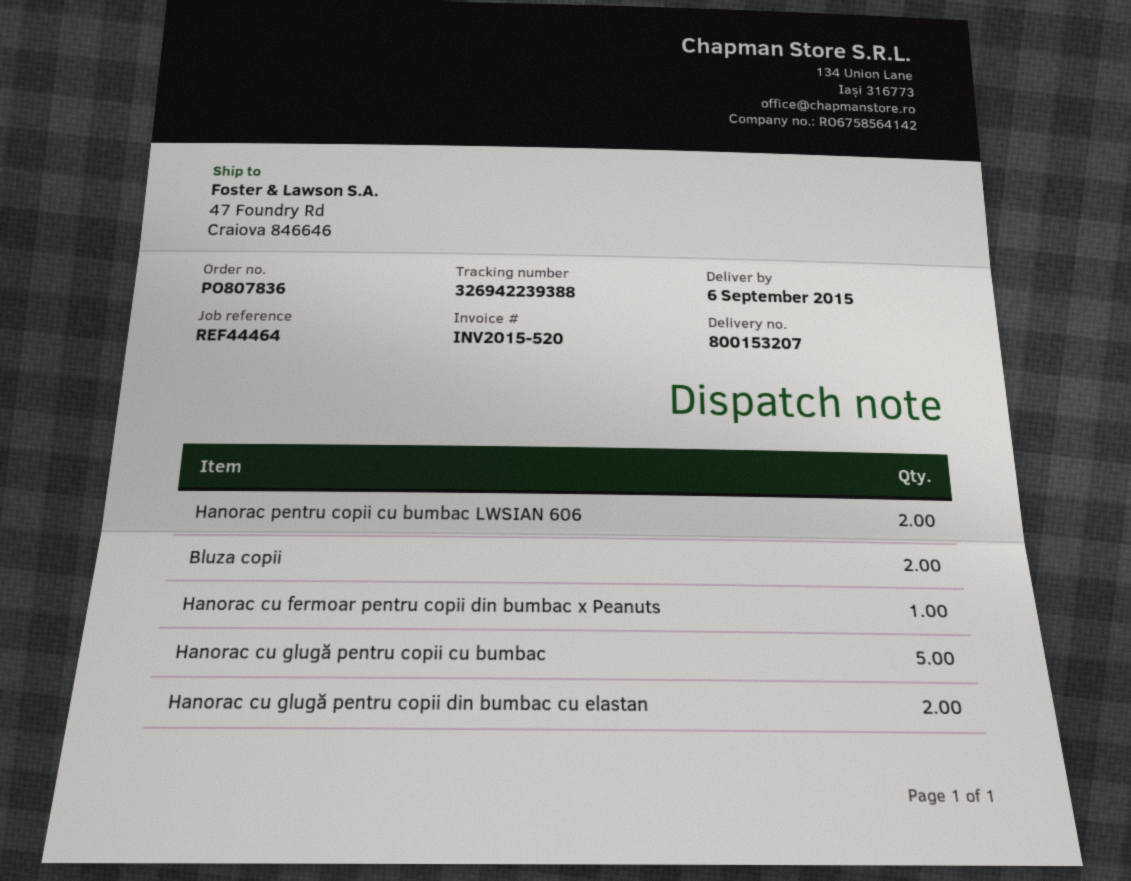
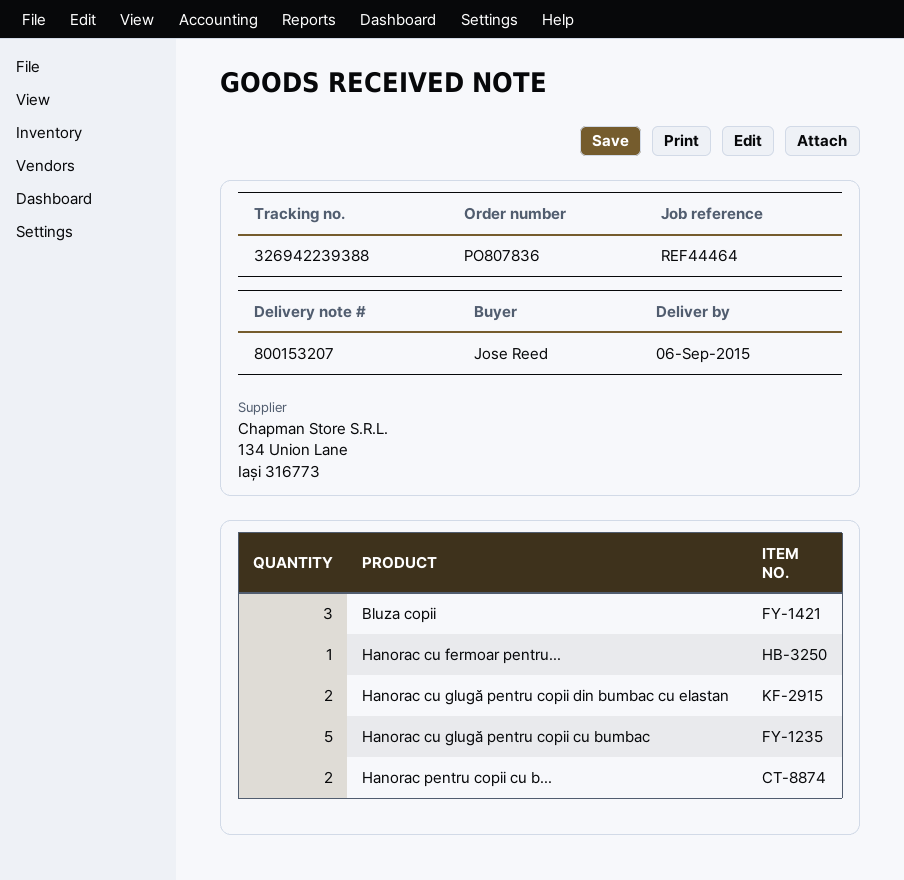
Bluza copii: 2 -> 3

